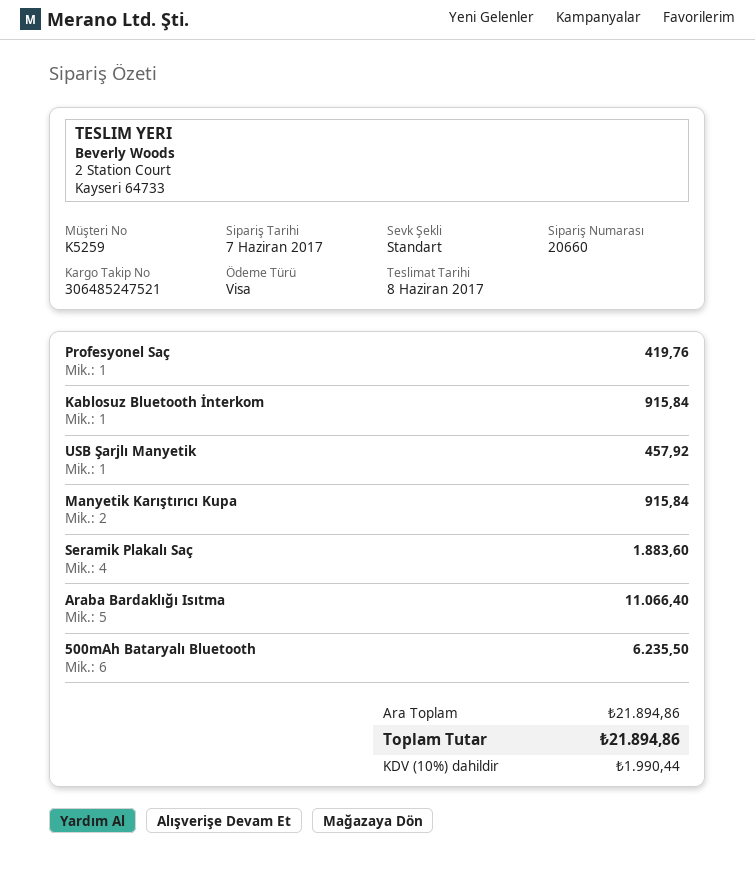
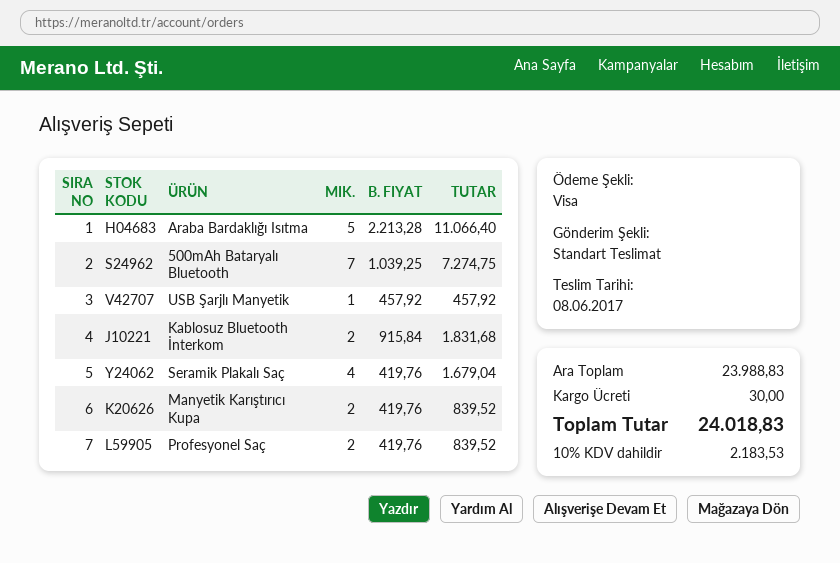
Profesyonel Saç: 1 for 419.76 -> 2 for 839.52
Kablosuz Bluetooth İnterkom: 1 for 915.84 -> 2 for 1831.68
Manyetik Karıştırıcı Kupa: 2 for 915.84 -> 2 for 839.52
Seramik Plakalı Saç: 4 for 1883.60 -> 4 for 1679.04
500mAh Bataryalı Bluetooth: 6 for 6235.50 -> 7 for 7274.75
subtotal: 21894.86 -> 23988.83
shipping: none -> 30.00
tax: 10% = 1990.44 -> 10% = 2183.53
total: 21894.86 -> 24018.83

